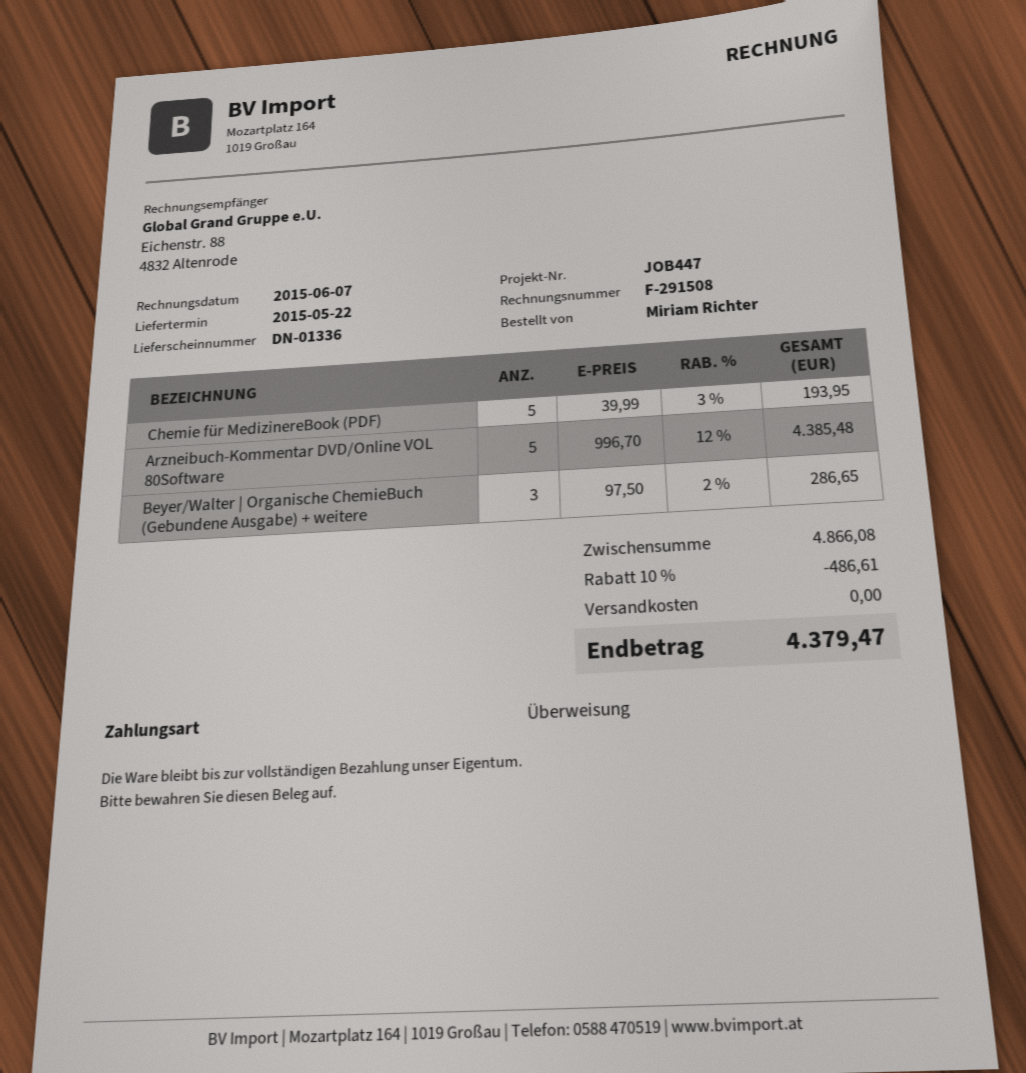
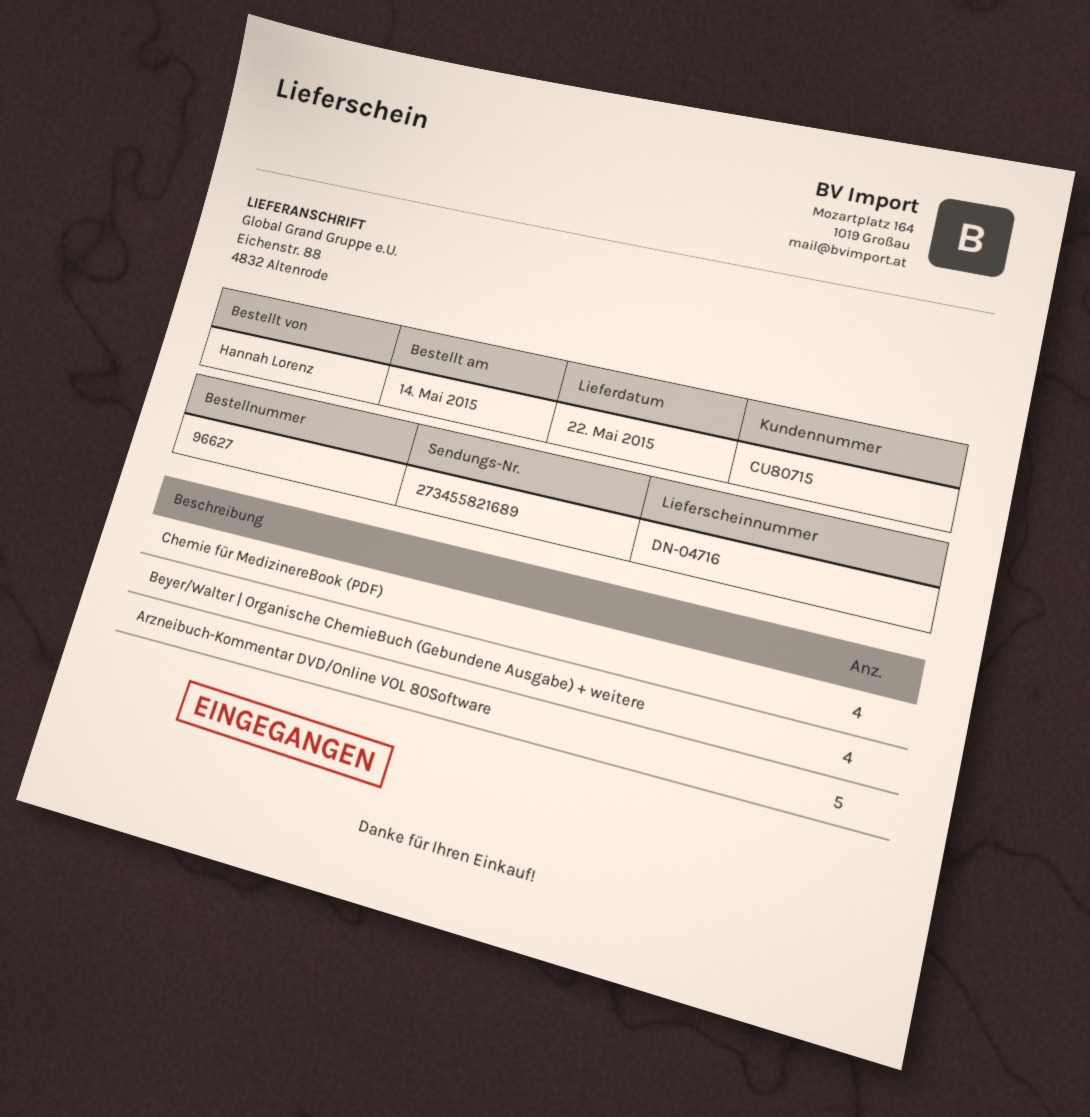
delivery note number: DN-01336 -> DN-04716
ordered by: Miriam Richter -> Hannah Lorenz
Chemie für MedizinereBook (PDF): 5 -> 4
Beyer/Walter | Organische ChemieBuch (Gebundene Ausgabe) + weitere: 3 -> 4

